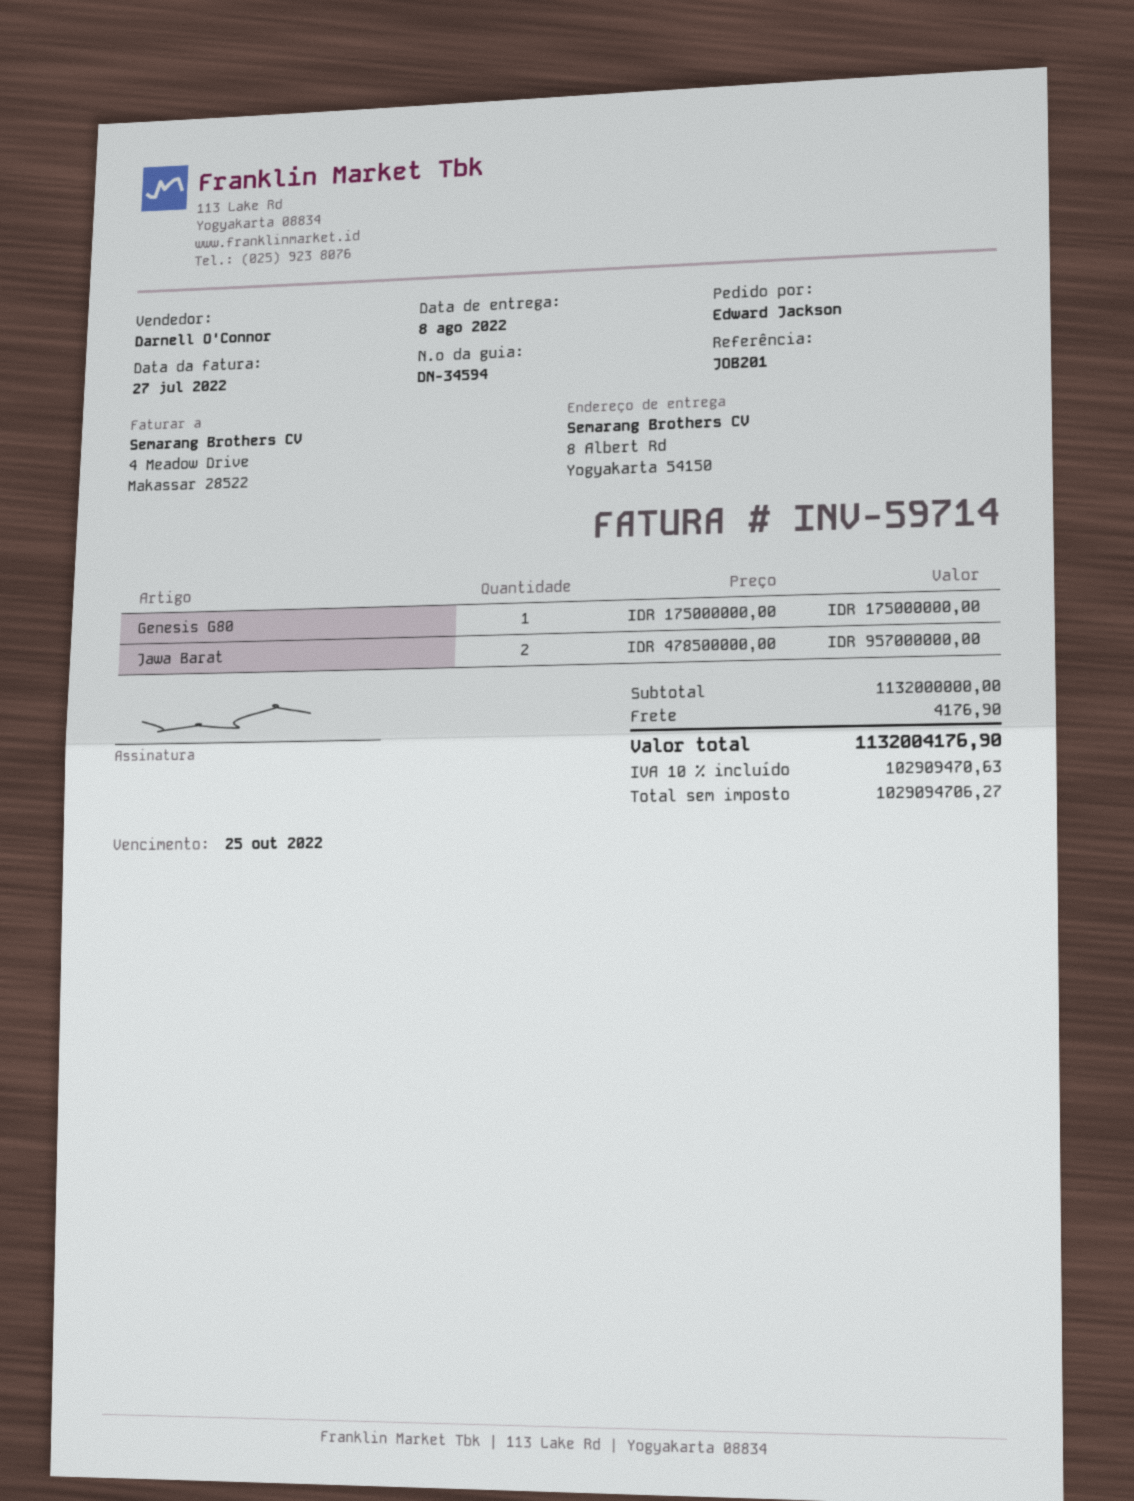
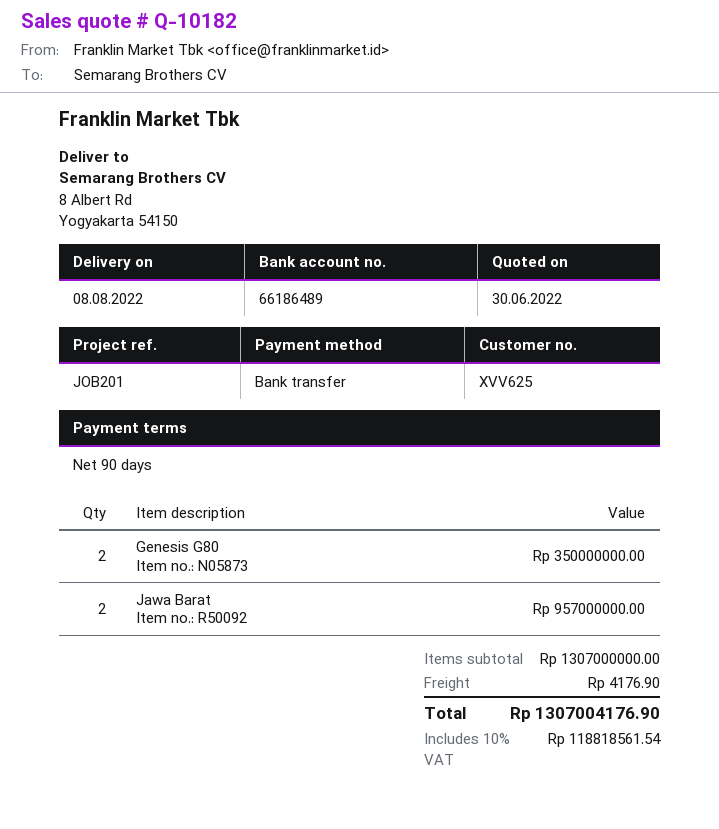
Genesis G80: 1 for 175000000.00 -> 2 for 350000000.00
subtotal: 1132000000.00 -> 1307000000.00
tax: 10% = 102909470.63 -> 10% = 118818561.54
total: 1132004176.90 -> 1307004176.90

